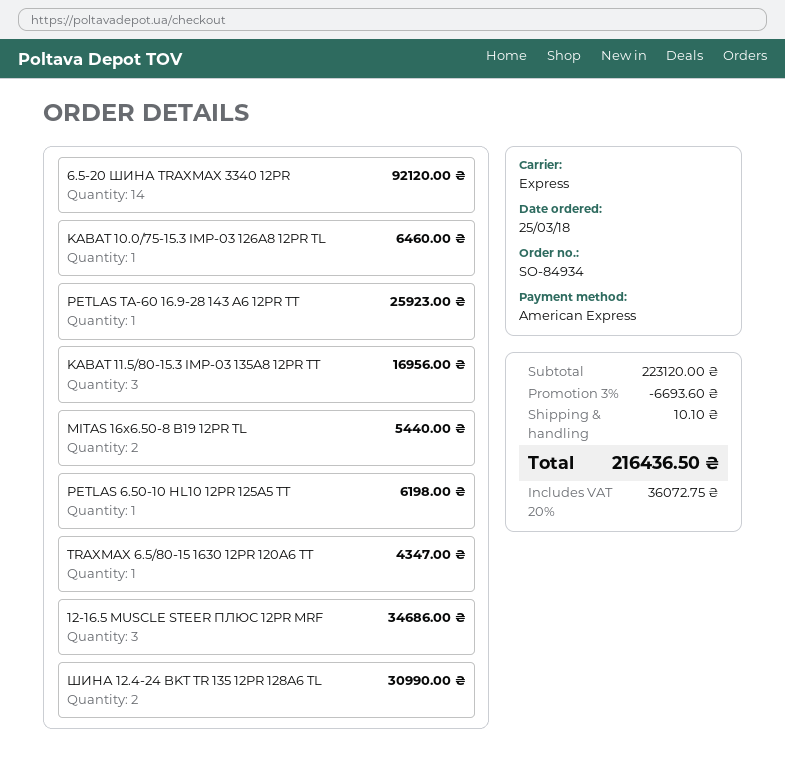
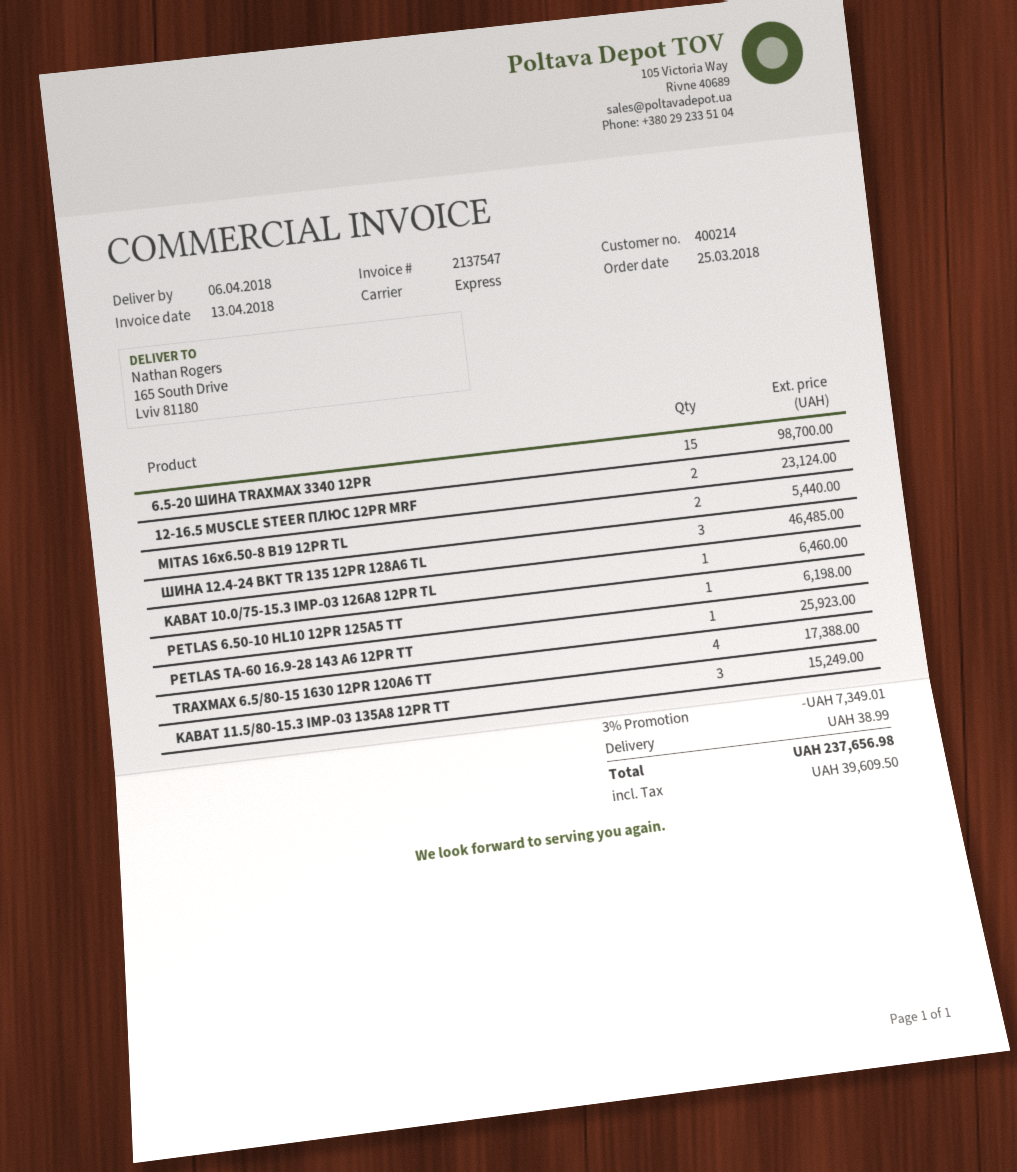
6.5-20 ШИНА TRAXMAX 3340 12PR: 14 for 92120.00 -> 15 for 98700.00
KABAT 11.5/80-15.3 IMP-03 135A8 12PR TT: 3 for 16956.00 -> 3 for 15249.00
TRAXMAX 6.5/80-15 1630 12PR 120A6 TT: 1 for 4347.00 -> 4 for 17388.00
12-16.5 MUSCLE STEER ПЛЮС 12PR MRF: 3 for 34686.00 -> 2 for 23124.00
ШИНА 12.4-24 BKT TR 135 12PR 128A6 TL: 2 for 30990.00 -> 3 for 46485.00
discount: 3% = 6693.60 -> 3% = 7349.01
shipping: 10.10 -> 38.99
tax: 36072.75 -> 39609.50
total: 216436.50 -> 237656.98

